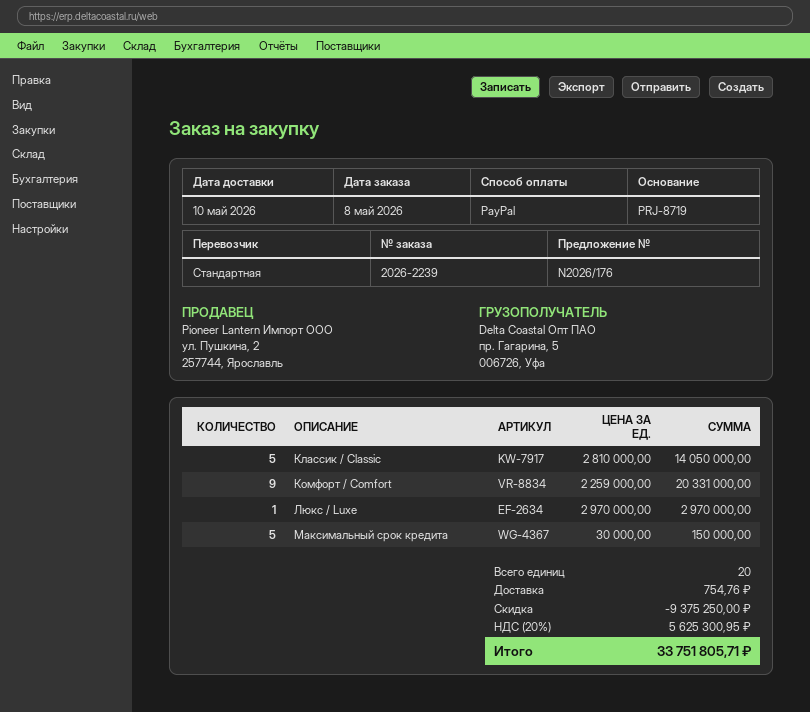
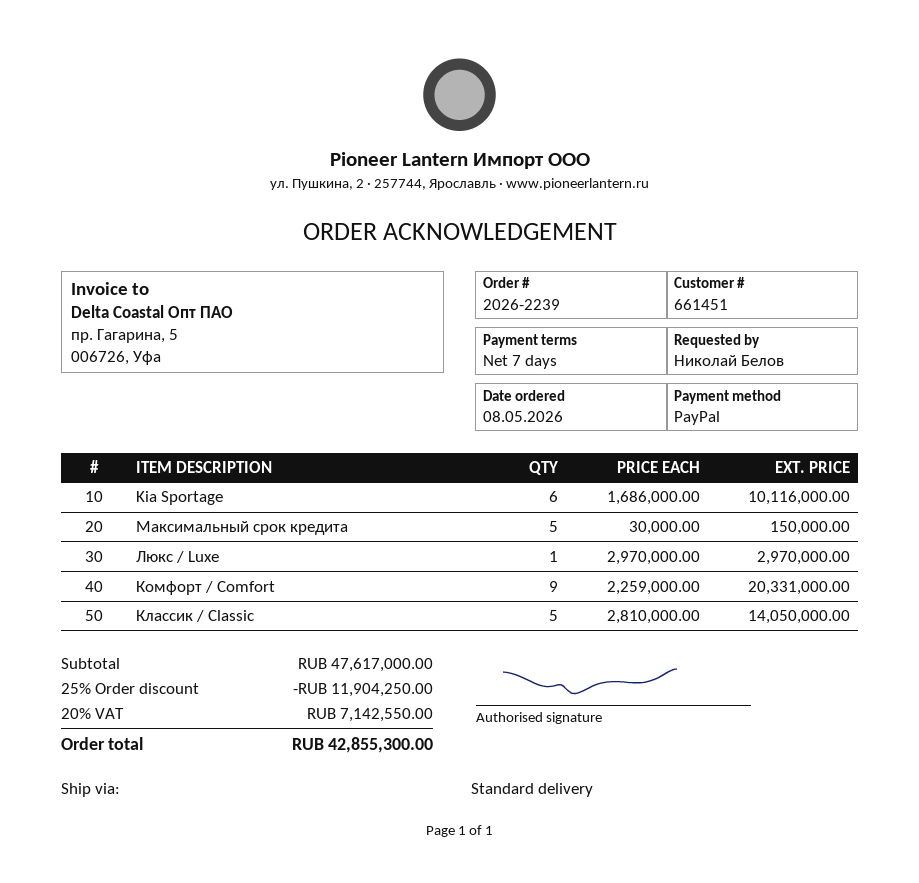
Kia Sportage: none -> 6 x 1686000.00 = 10116000.00
discount: 9375250.00 -> 11904250.00
shipping: 754.76 -> none
tax: 20% = 5625300.95 -> 20% = 7142550.00
total: 33751805.71 -> 42855300.00

